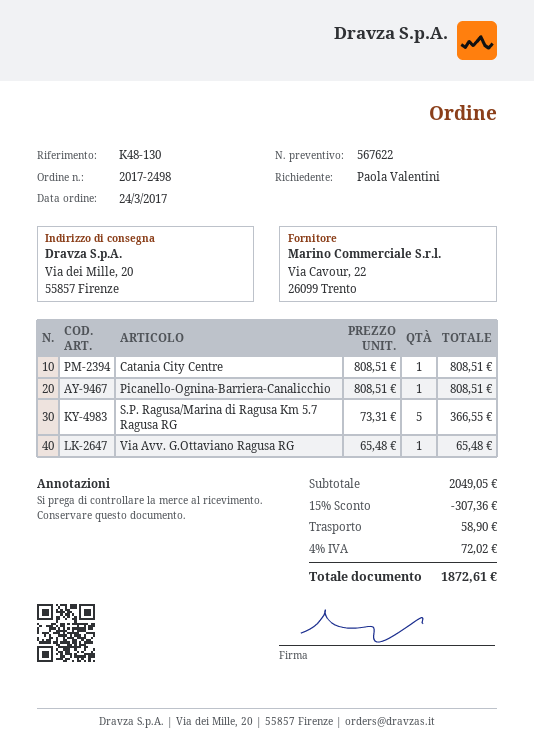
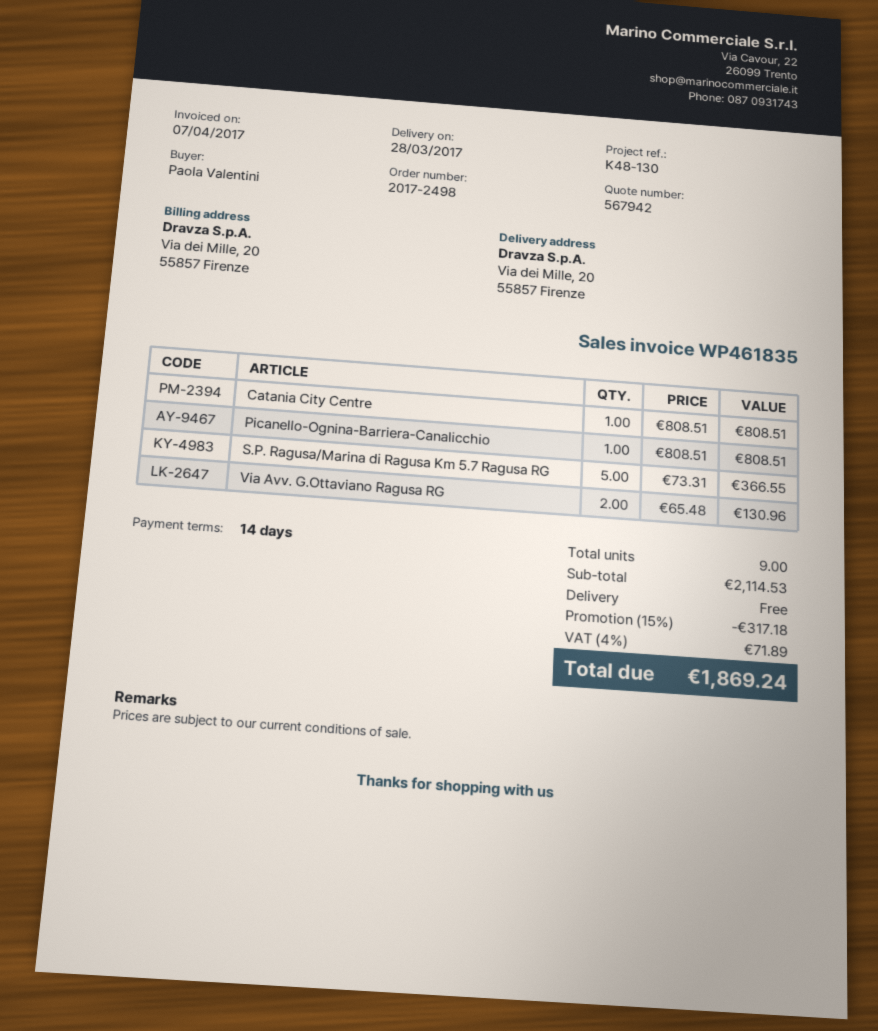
quote number: 567622 -> 567942
Via Avv. G.Ottaviano Ragusa RG: 1 x 65.48 = 65.48 -> 2 x 65.48 = 130.96
subtotal: 2049.05 -> 2114.53
discount: 15% = 307.36 -> 15% = 317.18
shipping: 58.90 -> 0.00
tax: 4% = 72.02 -> 4% = 71.89
total: 1872.61 -> 1869.24

